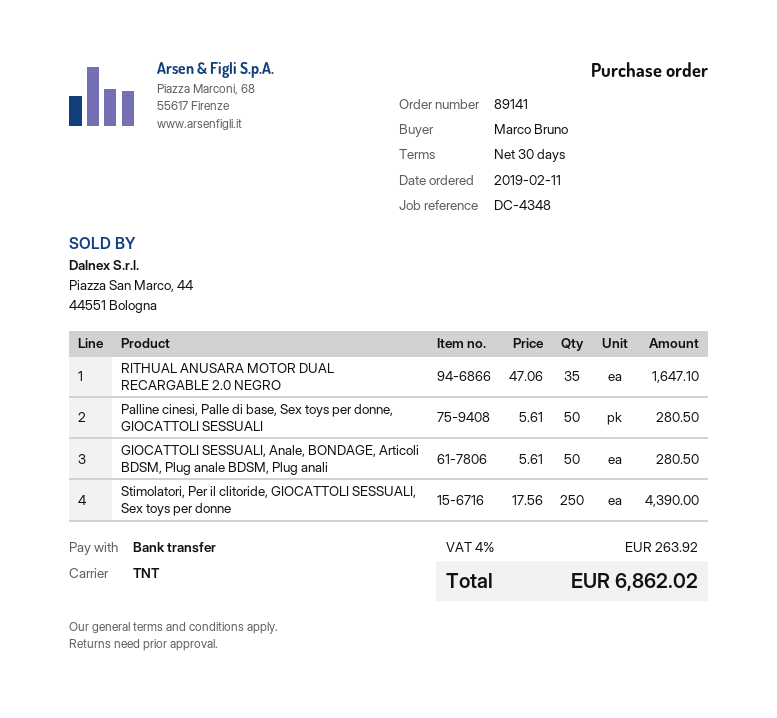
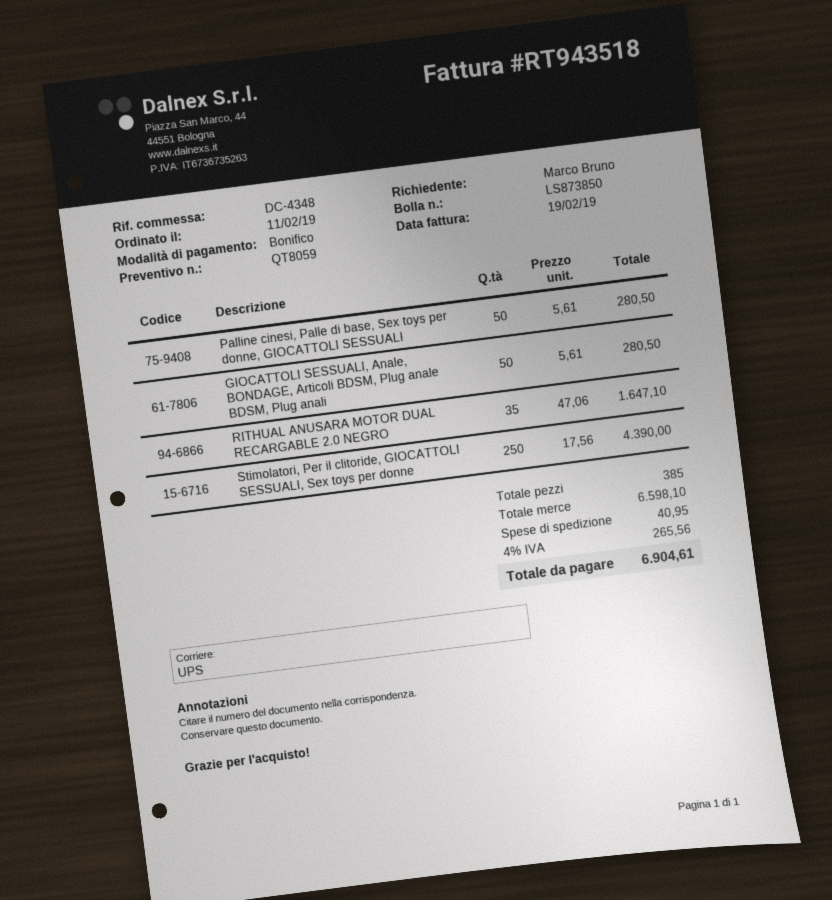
shipping method: TNT -> UPS
shipping: none -> 40.95
tax: 4% = 263.92 -> 4% = 265.56
total: 6862.02 -> 6904.61

